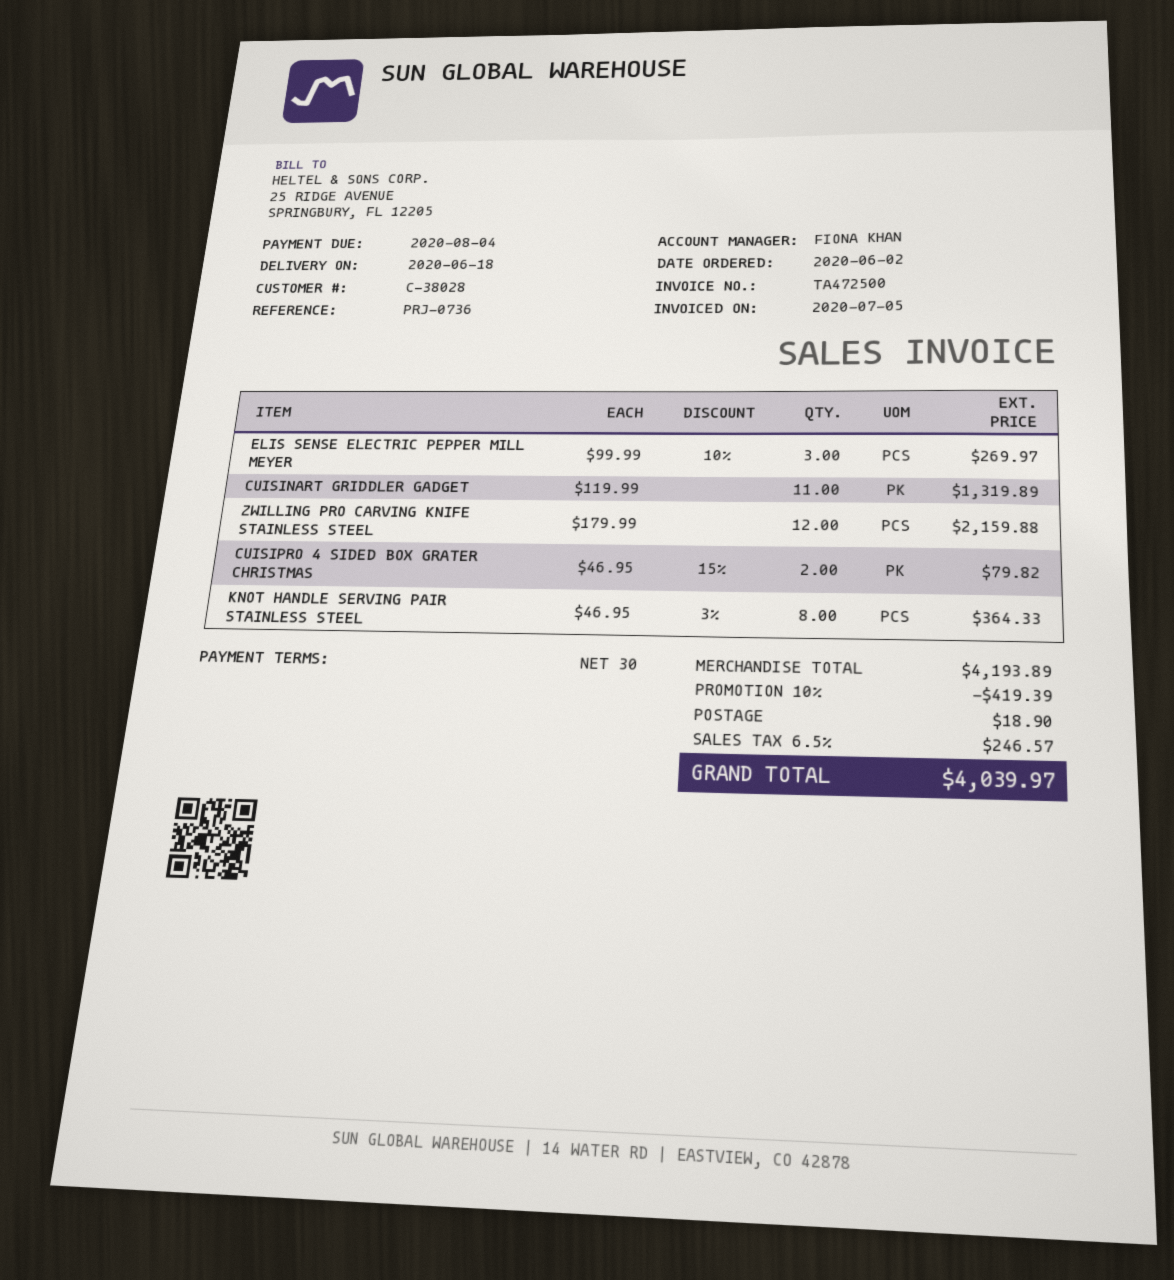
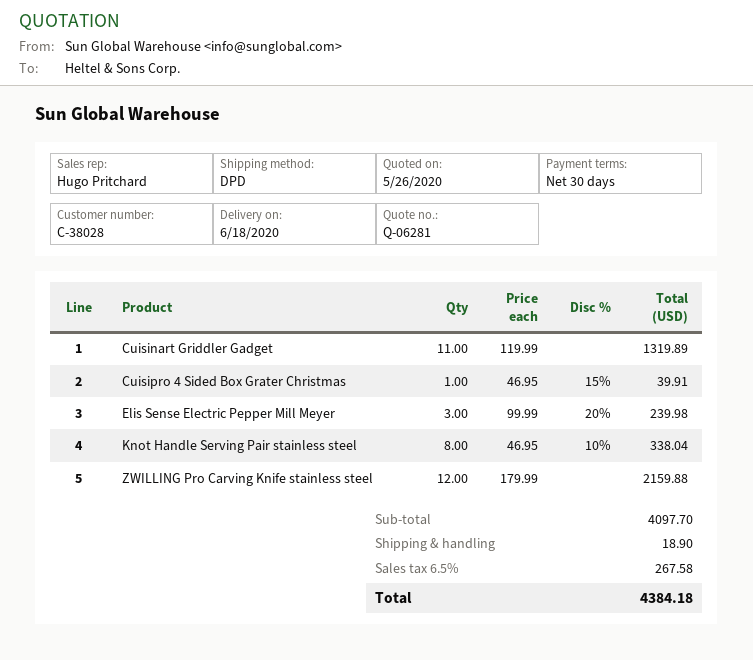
sales rep: FIONA KHAN -> Hugo Pritchard
ELIS SENSE ELECTRIC PEPPER MILL MEYER: 3 x 99.99 - 10% = 269.97 -> 3 x 99.99 - 20% = 239.98
CUISIPRO 4 SIDED BOX GRATER CHRISTMAS: 2 x 46.95 - 15% = 79.82 -> 1 x 46.95 - 15% = 39.91
KNOT HANDLE SERVING PAIR STAINLESS STEEL: 8 x 46.95 - 3% = 364.33 -> 8 x 46.95 - 10% = 338.04
subtotal: 4193.89 -> 4097.70
discount: 10% = 419.39 -> none
tax: 6.5% = 246.57 -> 6.5% = 267.58
total: 4039.97 -> 4384.18

